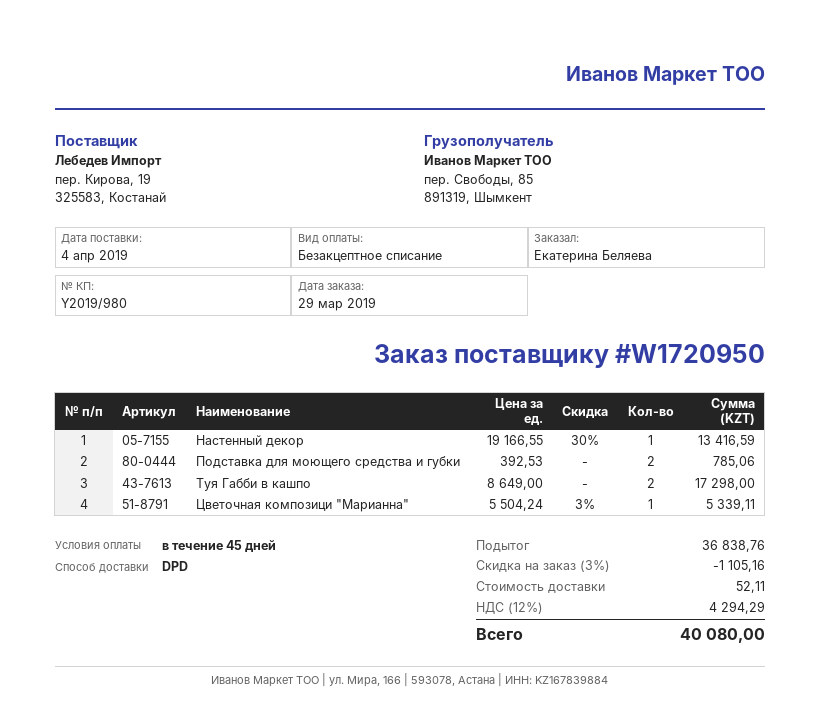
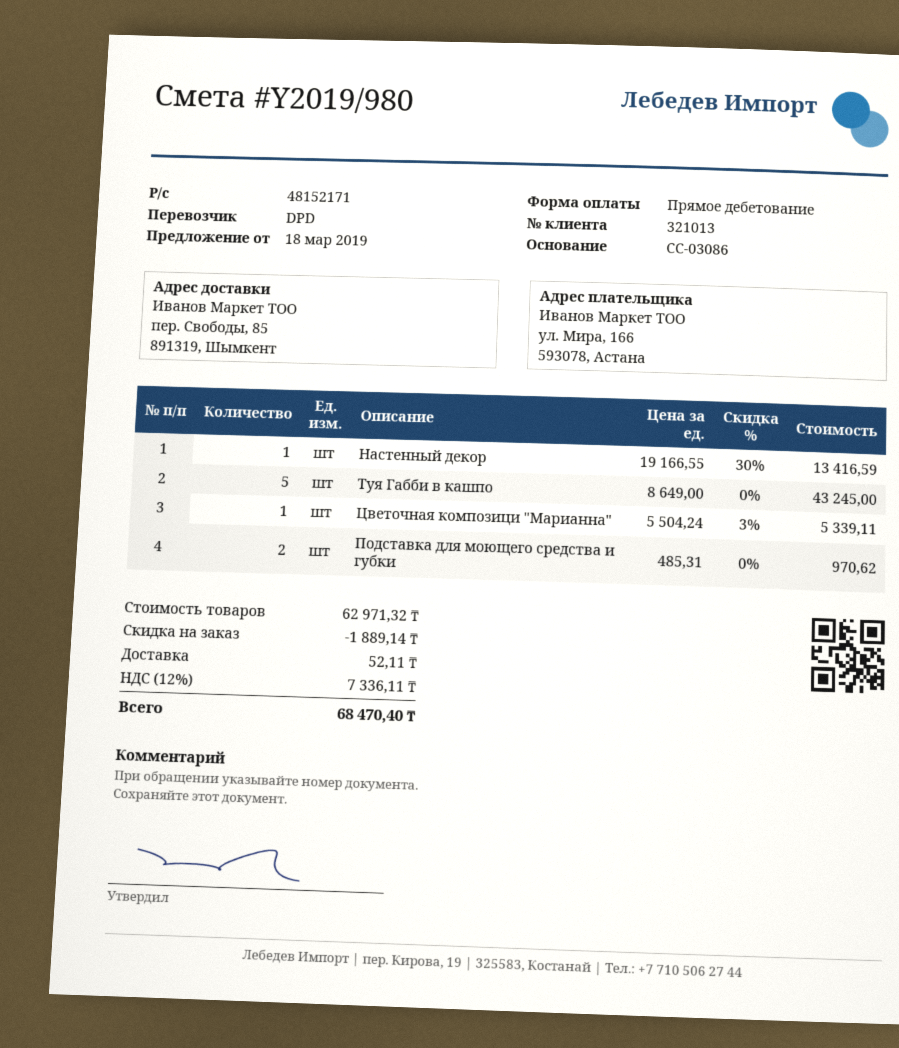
Подставка для моющего средства и губки: 2 x 392.53 = 785.06 -> 2 x 485.31 = 970.62
Туя Габби в кашпо: 2 x 8649.00 = 17298.00 -> 5 x 8649.00 = 43245.00
subtotal: 36838.76 -> 62971.32
discount: 1105.16 -> 1889.14
tax: 12% = 4294.29 -> 12% = 7336.11
total: 40080.00 -> 68470.40

